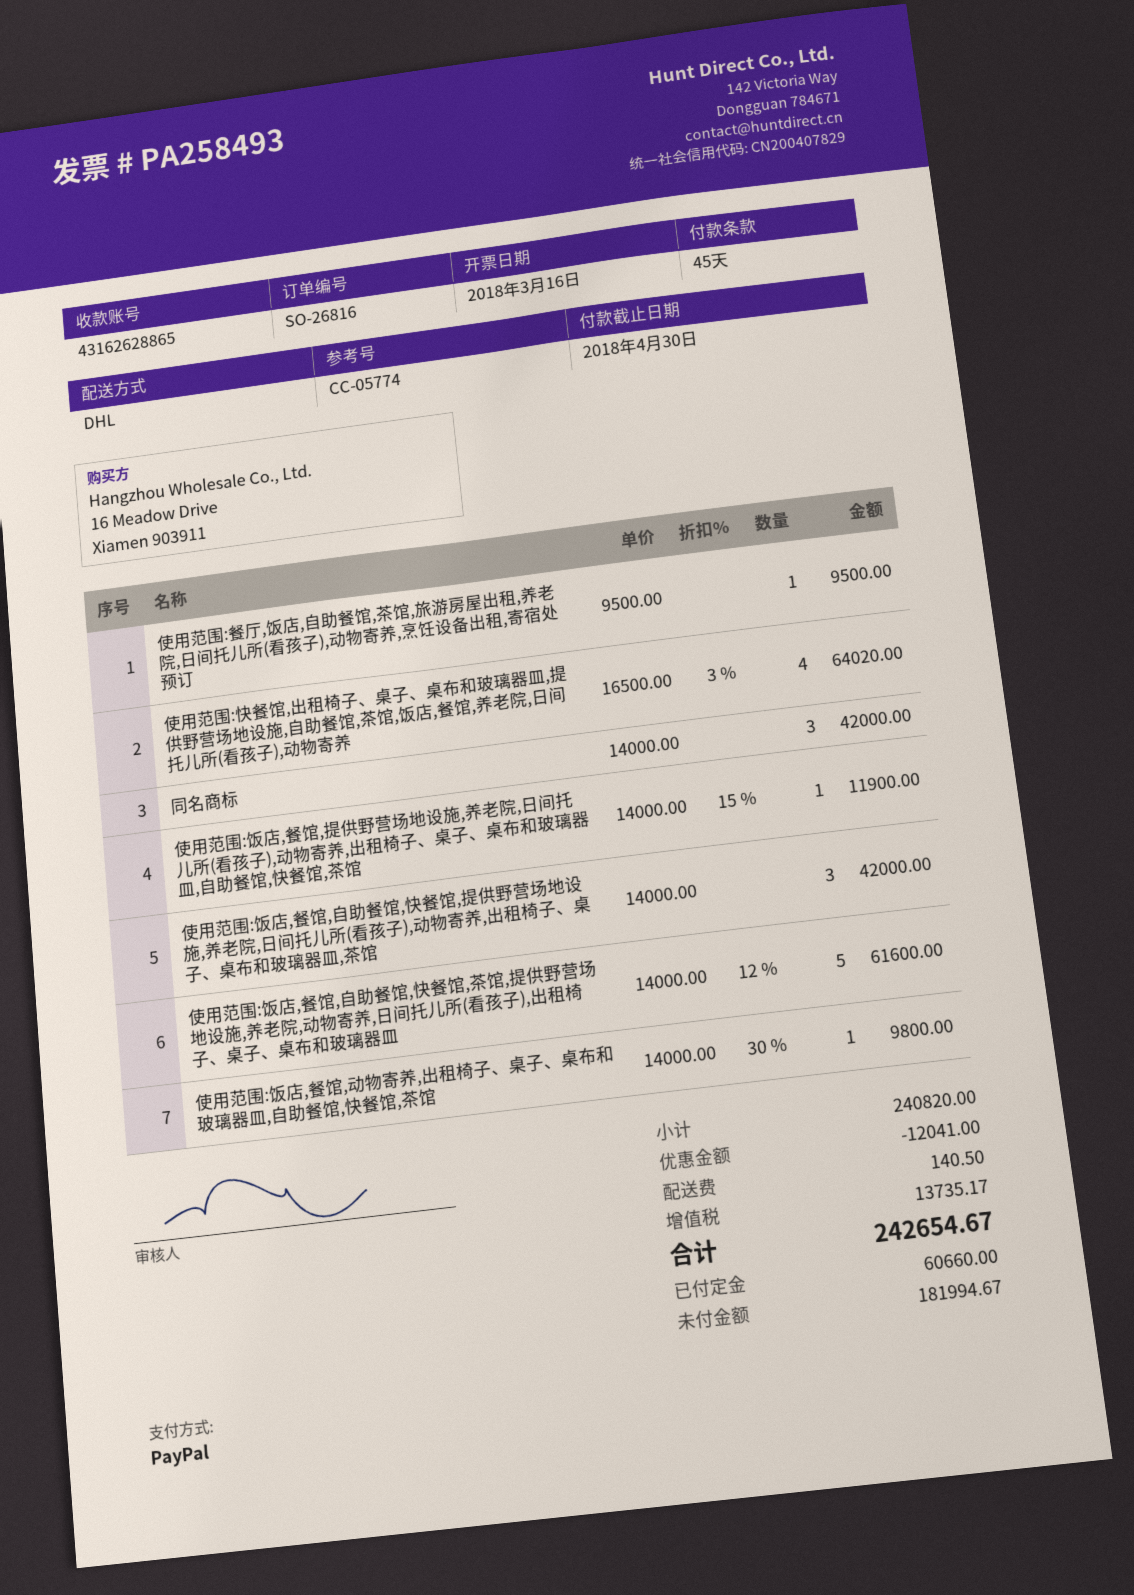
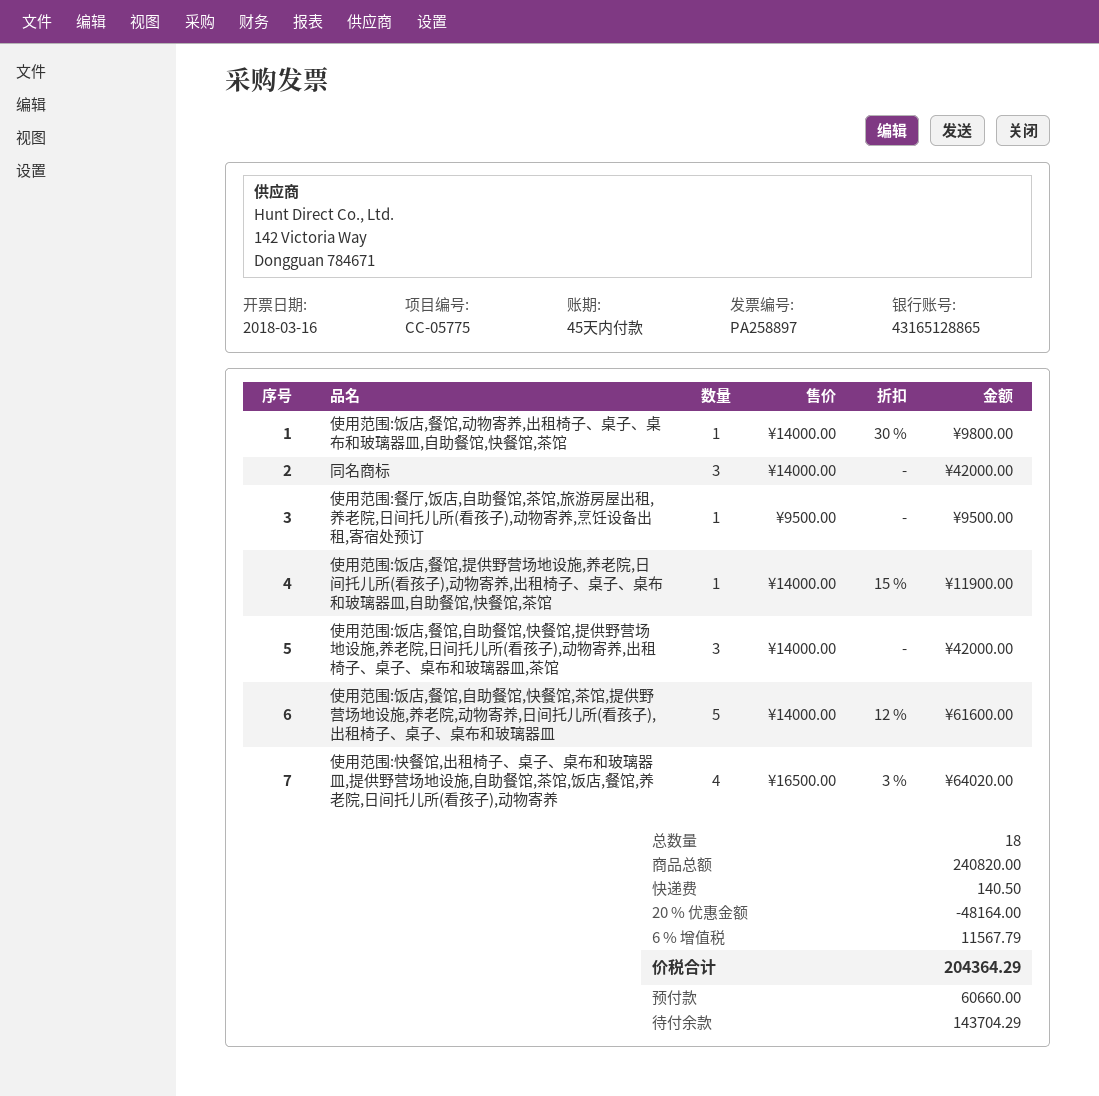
invoice number: PA258493 -> PA258897
reference: CC-05774 -> CC-05775
bank account: 43162628865 -> 43165128865
discount: 12041.00 -> 48164.00
tax: 13735.17 -> 11567.79
total: 242654.67 -> 204364.29
balance: 181994.67 -> 143704.29

